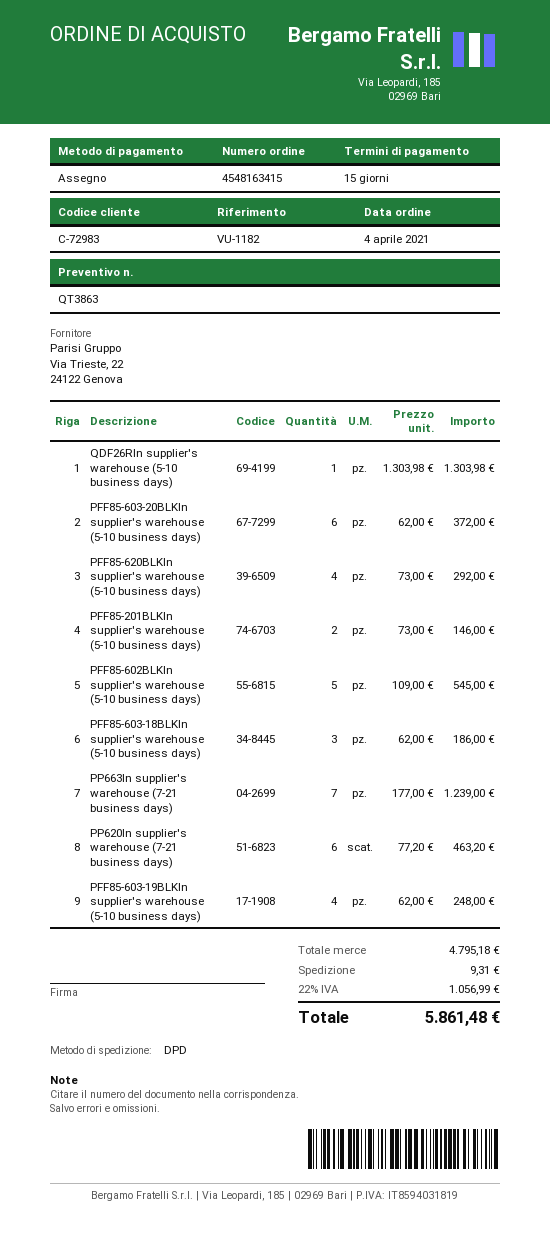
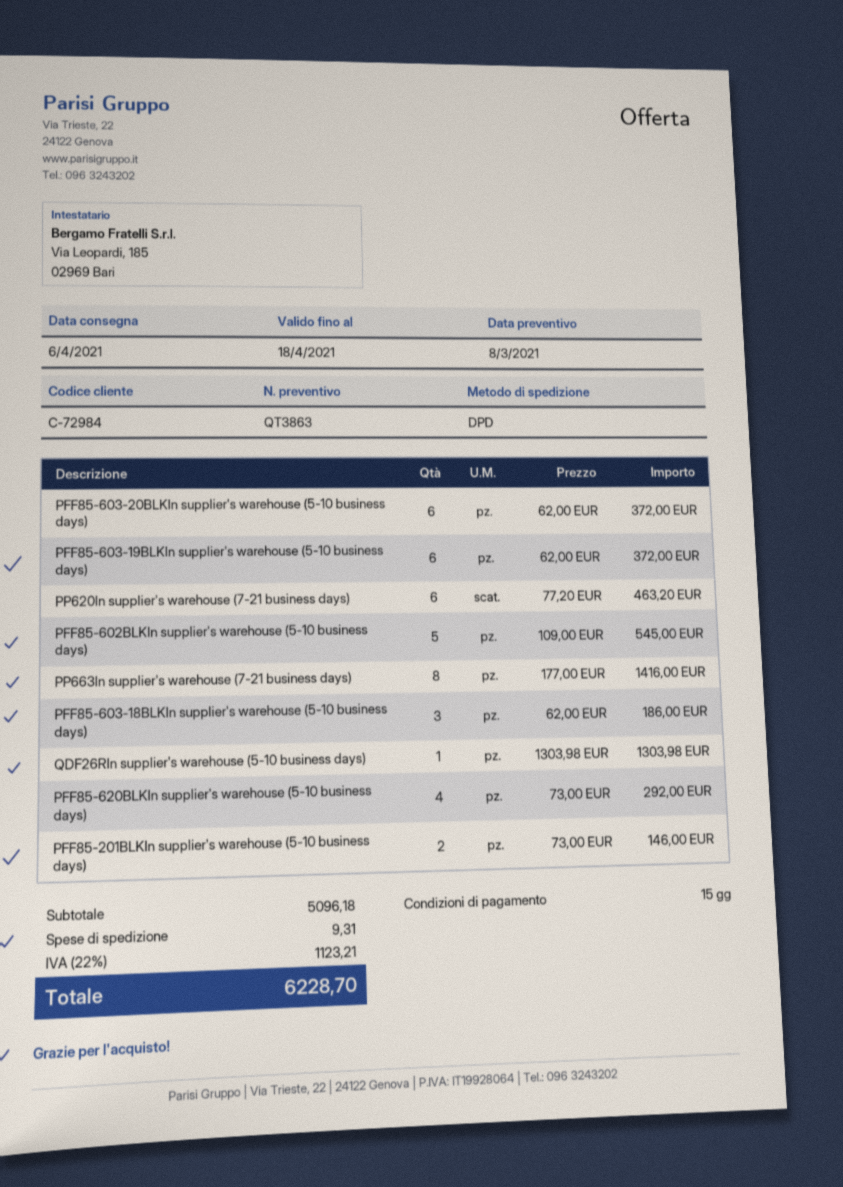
customer number: C-72983 -> C-72984
PP663In supplier's warehouse (7-21 business days): 7 x 177.00 = 1239.00 -> 8 x 177.00 = 1416.00
PFF85-603-19BLKIn supplier's warehouse (5-10 business days): 4 x 62.00 = 248.00 -> 6 x 62.00 = 372.00
subtotal: 4795.18 -> 5096.18
tax: 22% = 1056.99 -> 22% = 1123.21
total: 5861.48 -> 6228.70

